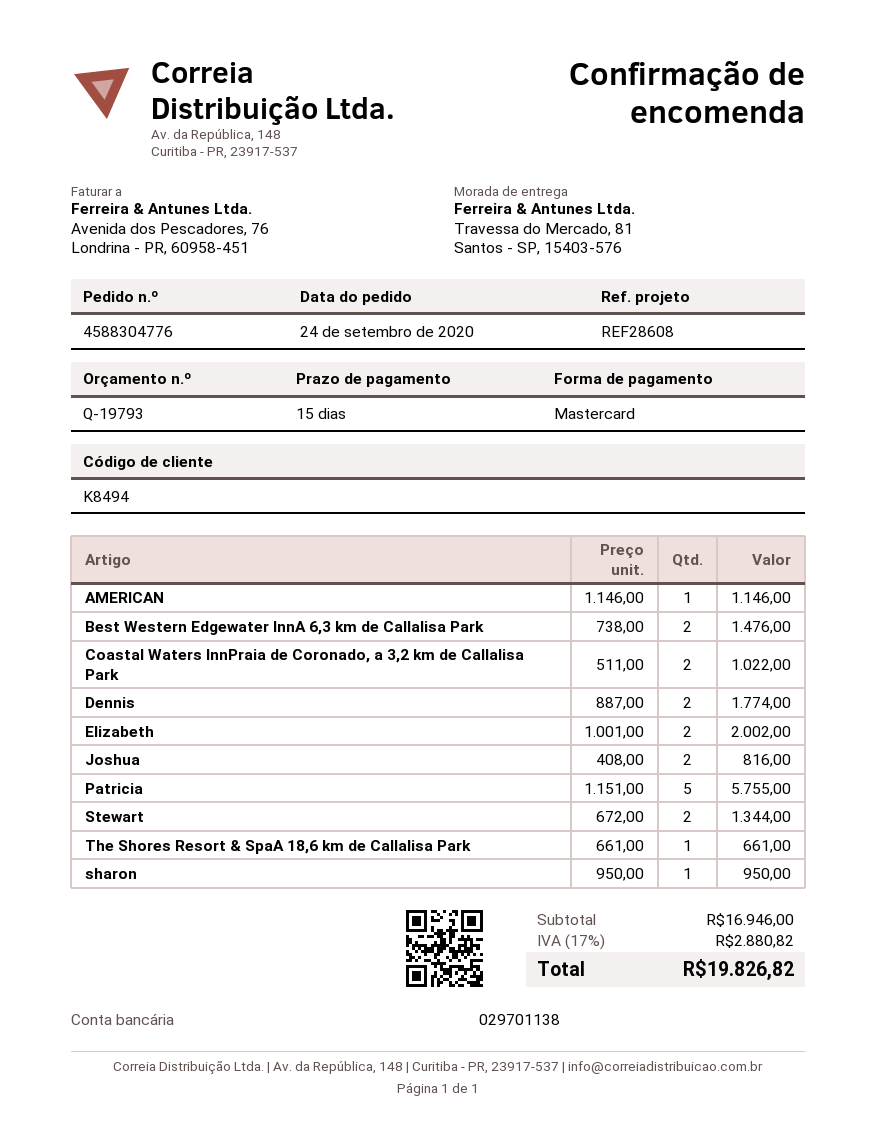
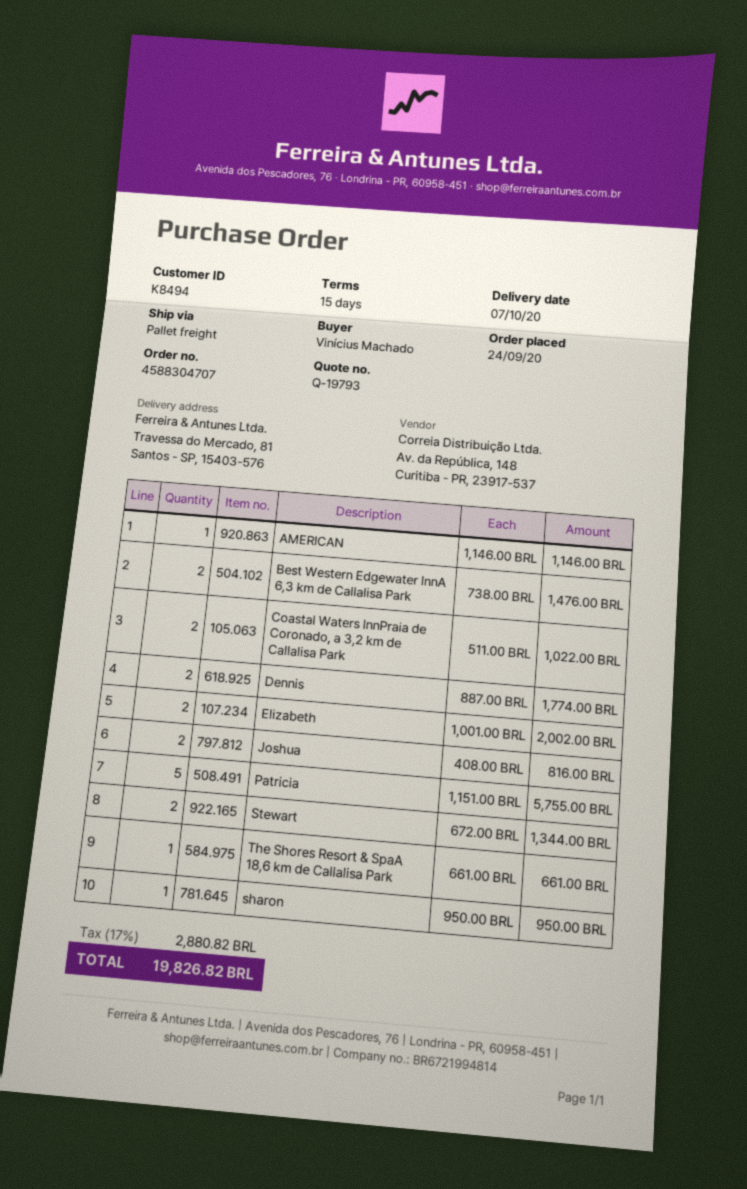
order number: 4588304776 -> 4588304707

